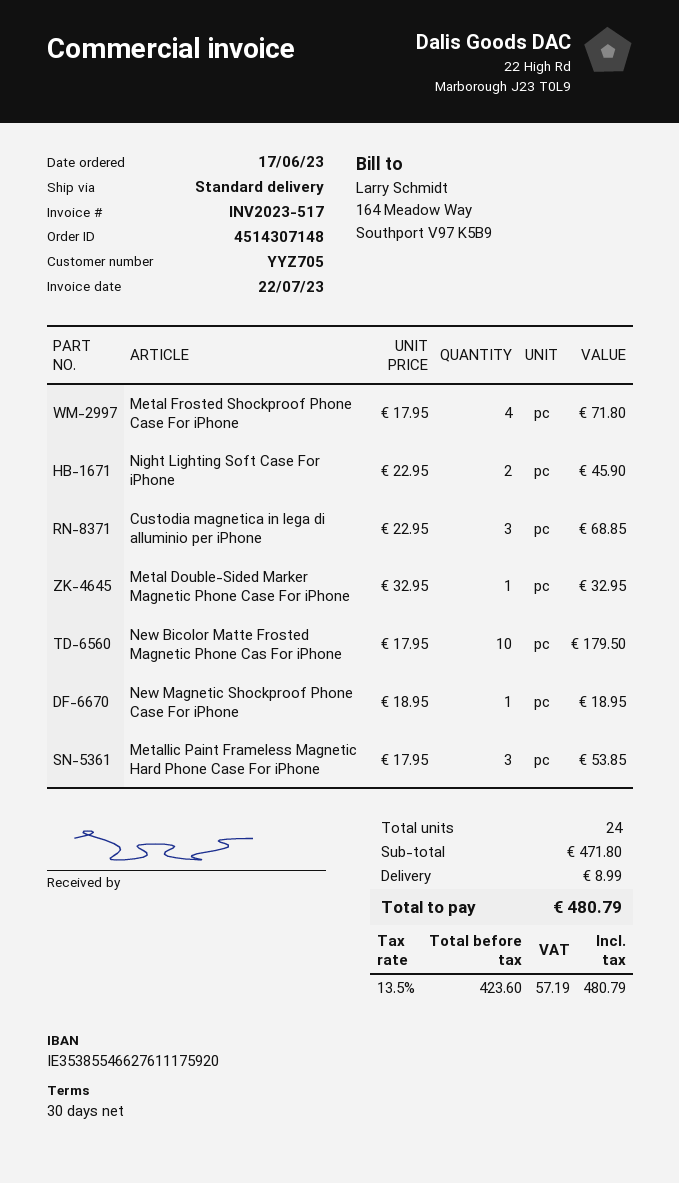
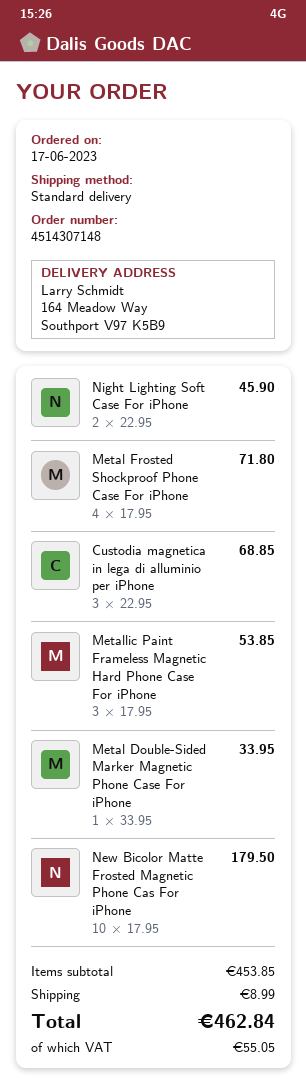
Metal Double-Sided Marker Magnetic Phone Case For iPhone: 1 x 32.95 = 32.95 -> 1 x 33.95 = 33.95
New Magnetic Shockproof Phone Case For iPhone: 1 x 18.95 = 18.95 -> none
subtotal: 471.80 -> 453.85
tax: 57.19 -> 55.05
total: 480.79 -> 462.84

